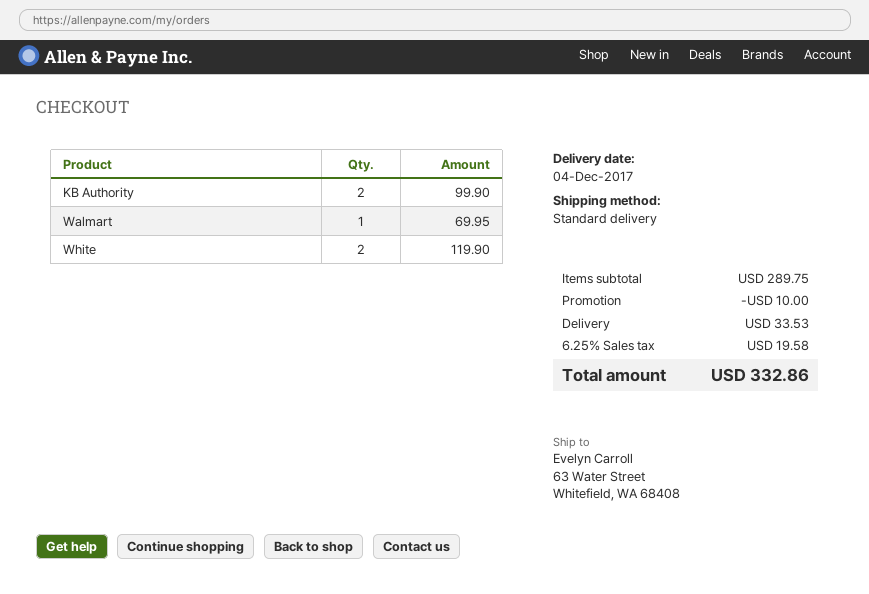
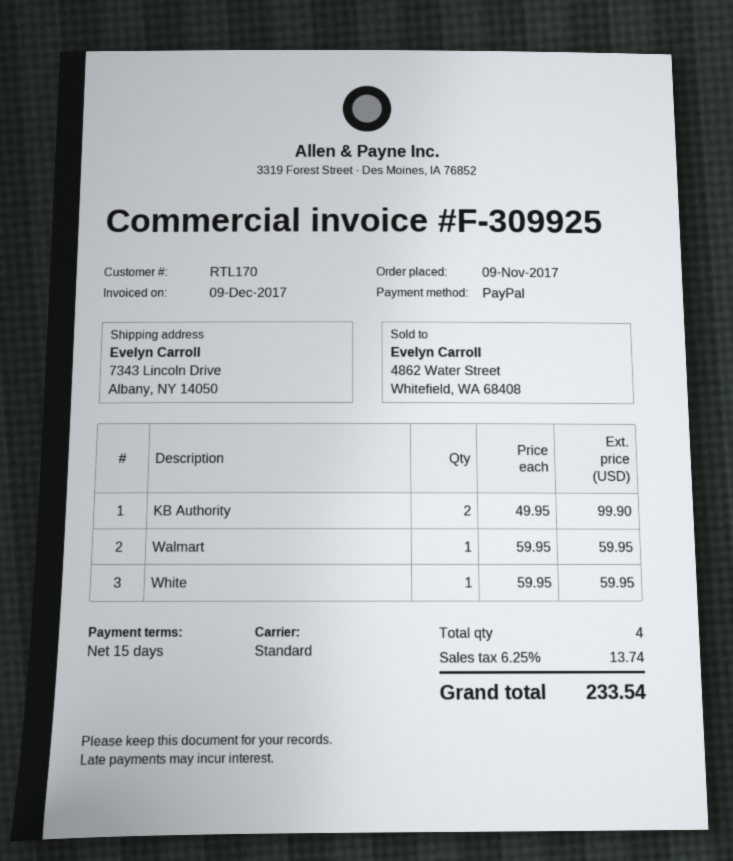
ship to: 63 Water Street, Whitefield, WA 68408 -> 7343 Lincoln Drive, Albany, NY 14050
Walmart: 1 for 69.95 -> 1 for 59.95
White: 2 for 119.90 -> 1 for 59.95
discount: 10.00 -> none
shipping: 33.53 -> none
tax: 6.25% = 19.58 -> 6.25% = 13.74
total: 332.86 -> 233.54

